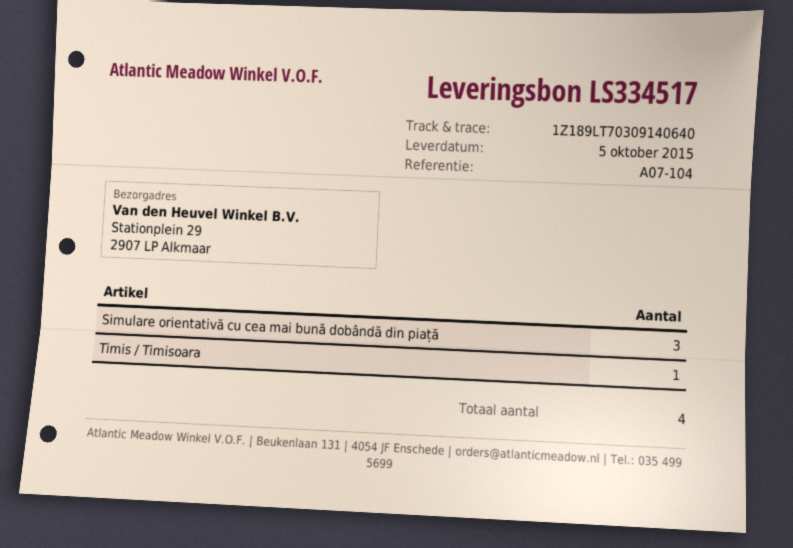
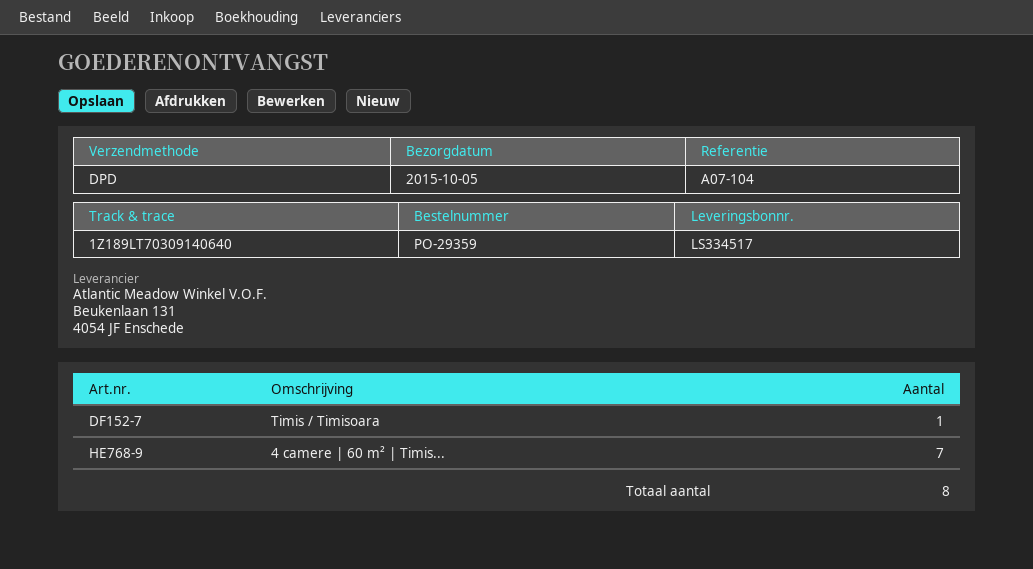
Simulare orientativă cu cea mai bună dobândă din piață: 3 -> none
4 camere | 60 m² | Timis...: none -> 7
total quantity: 4 -> 8

